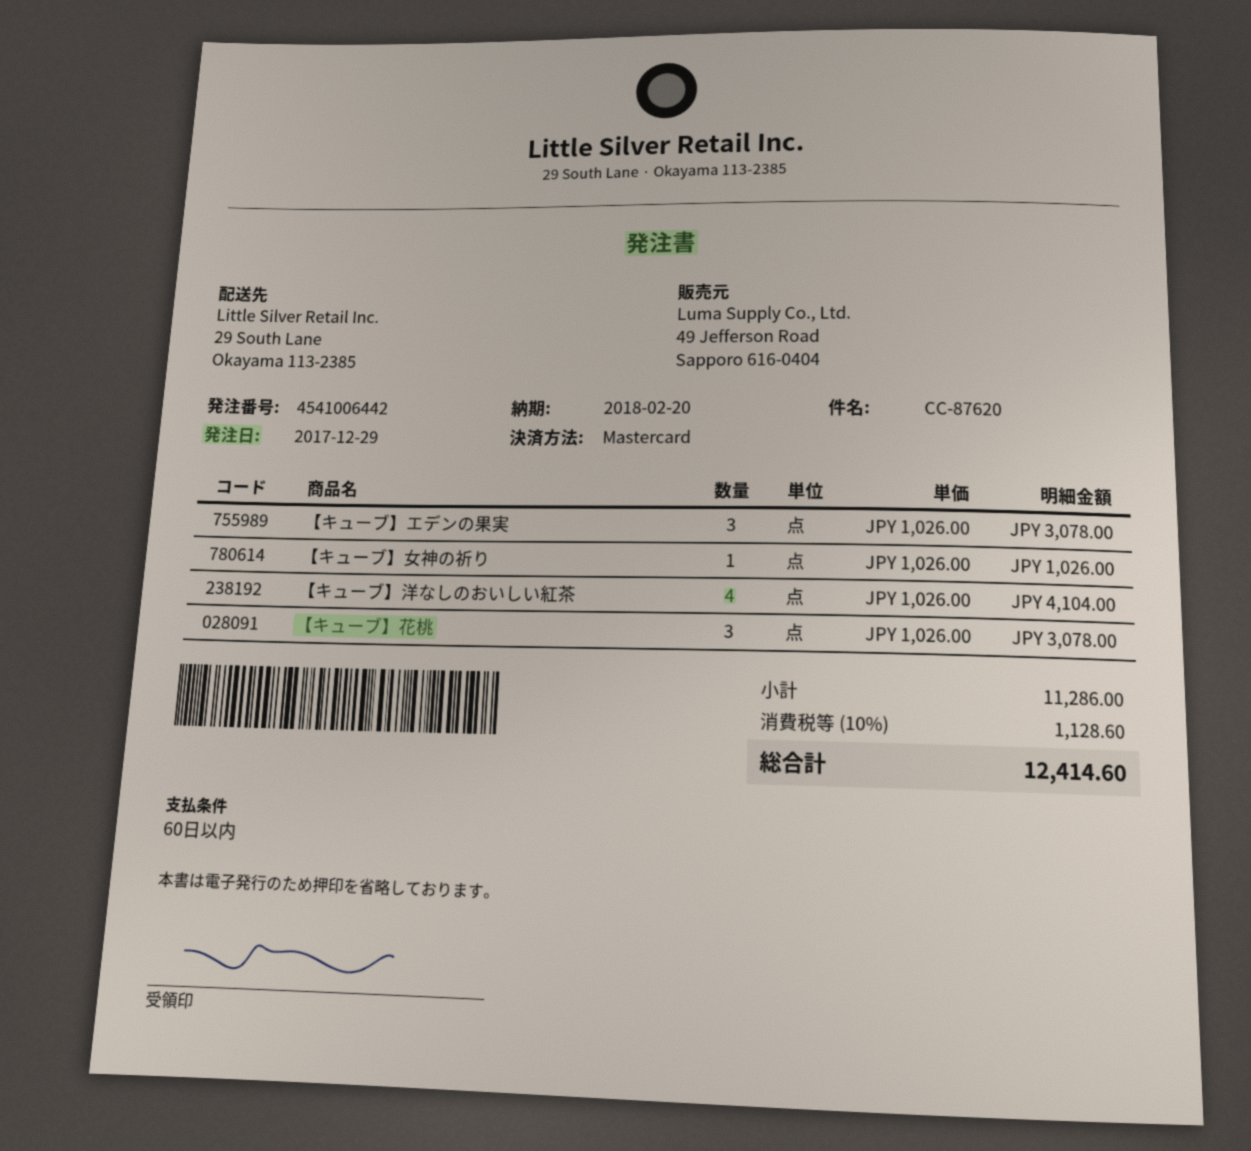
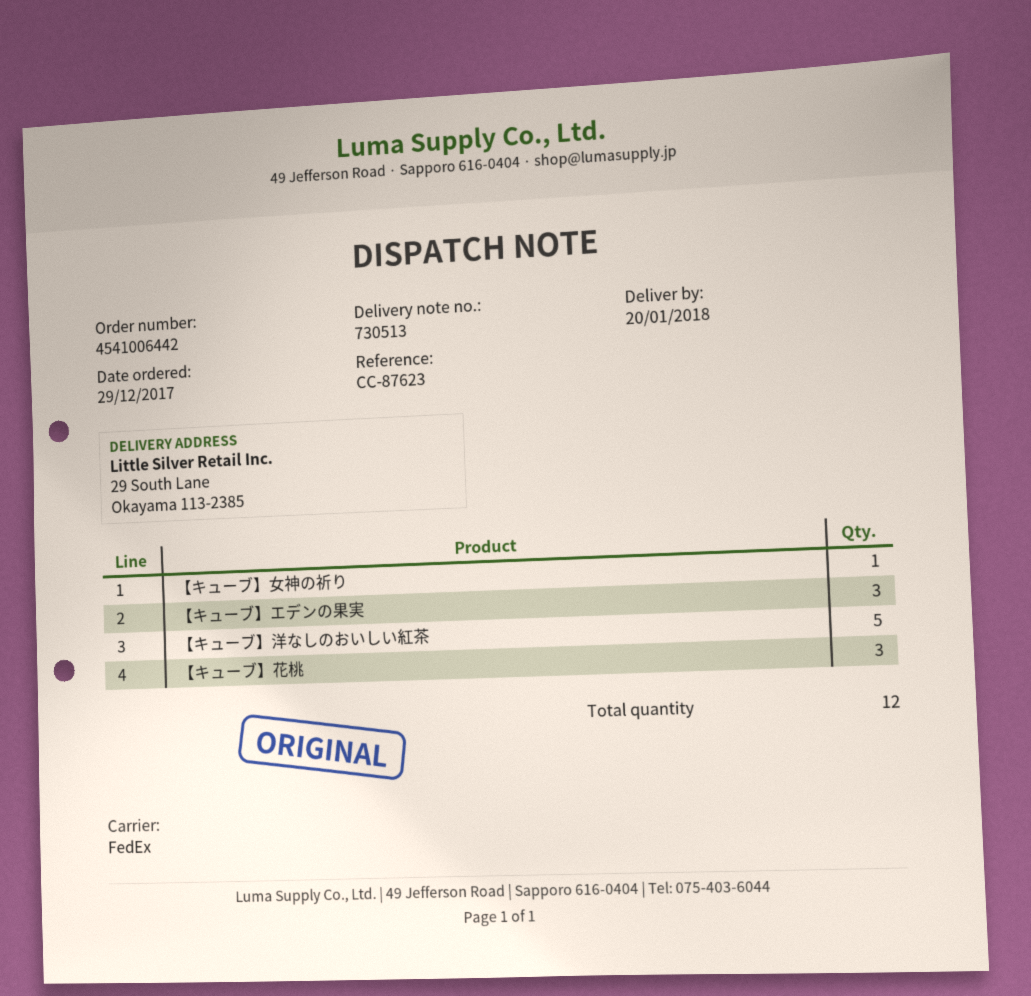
delivery date: 2018-02-20 -> 2018-01-20
reference: CC-87620 -> CC-87623
【キューブ】洋なしのおいしい紅茶: 4 -> 5

